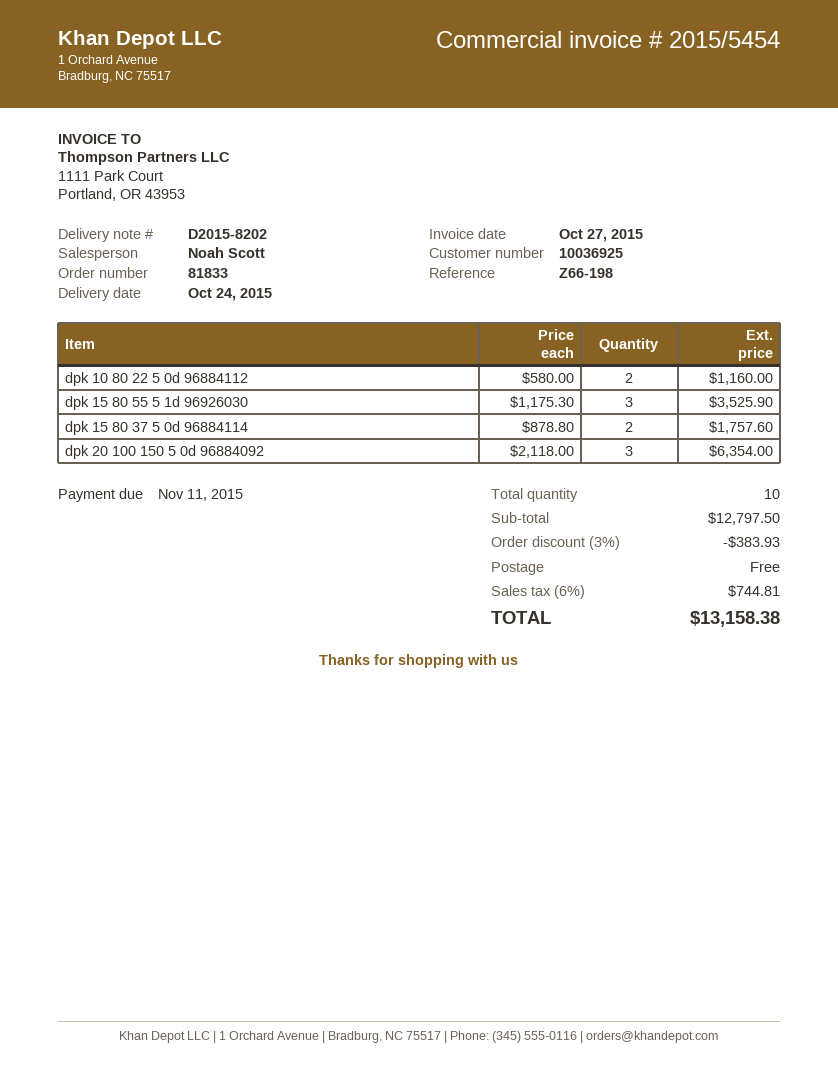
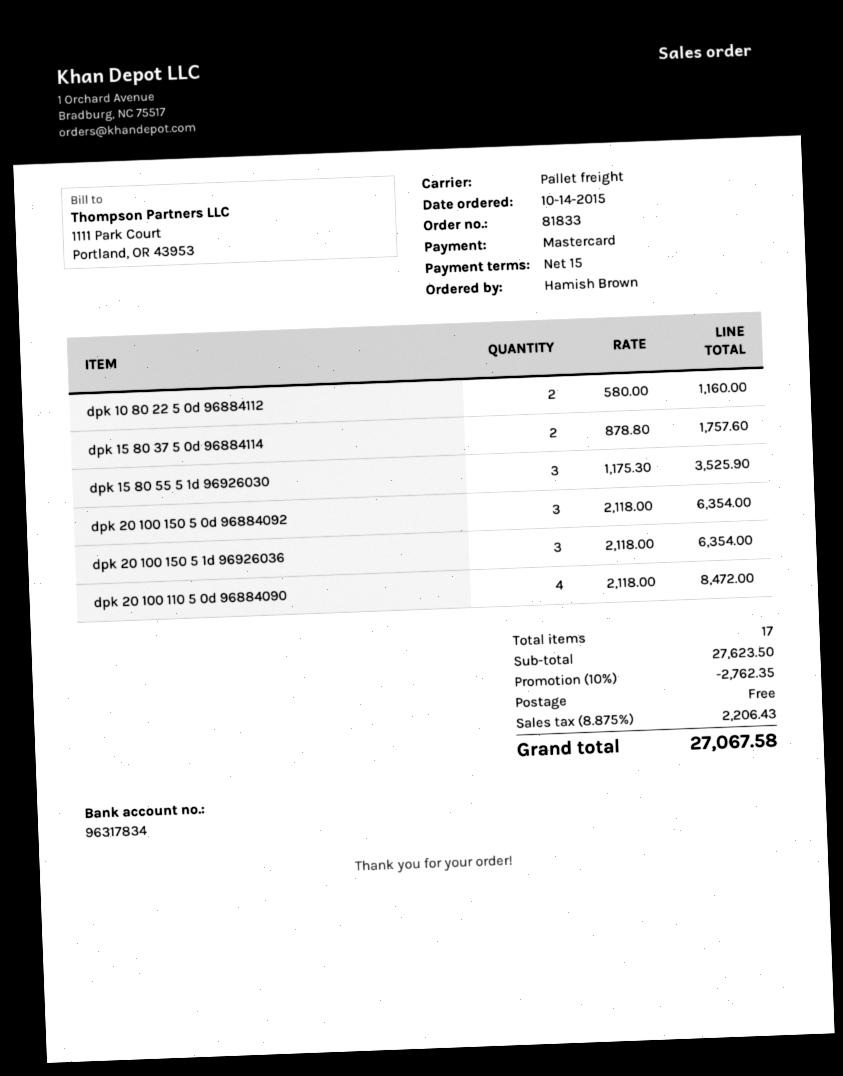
dpk 20 100 150 5 1d 96926036: none -> 3 x 2118.00 = 6354.00
dpk 20 100 110 5 0d 96884090: none -> 4 x 2118.00 = 8472.00
total quantity: 10 -> 17
subtotal: 12797.50 -> 27623.50
discount: 3% = 383.93 -> 10% = 2762.35
tax: 6% = 744.81 -> 8.875% = 2206.43
total: 13158.38 -> 27067.58

